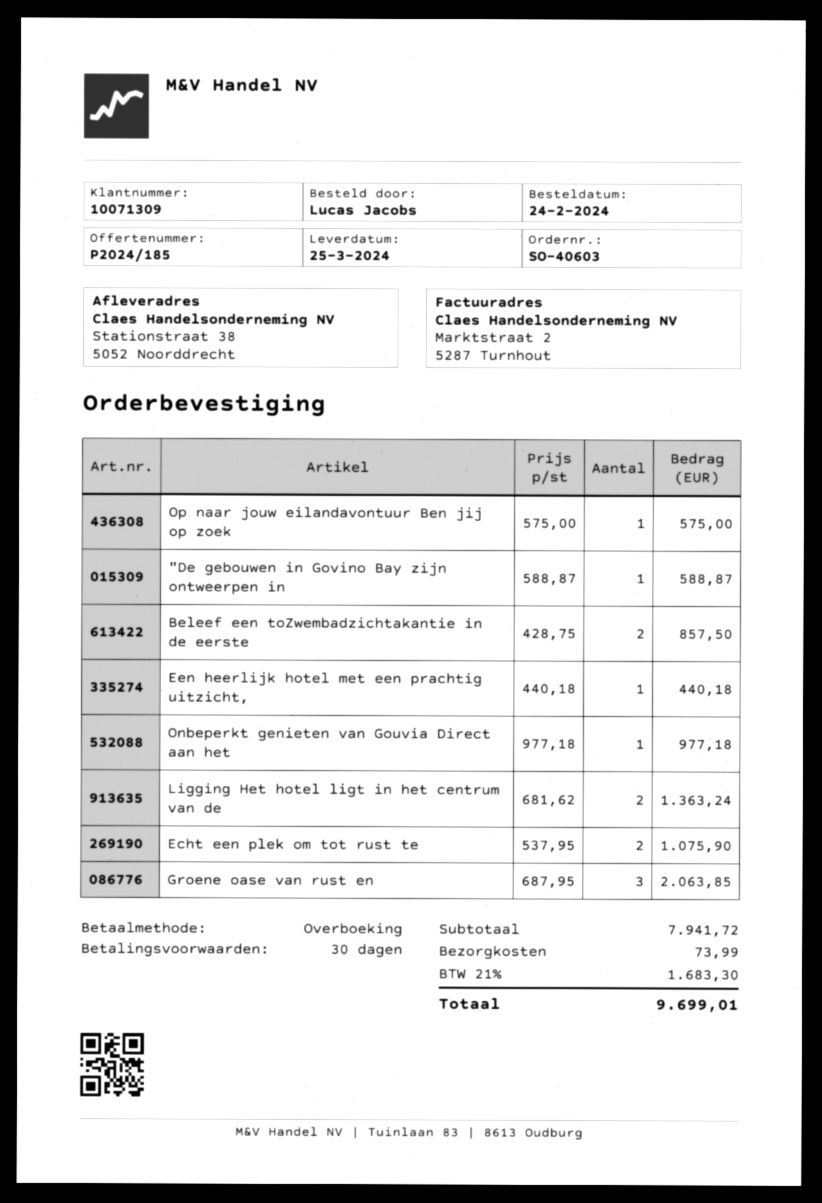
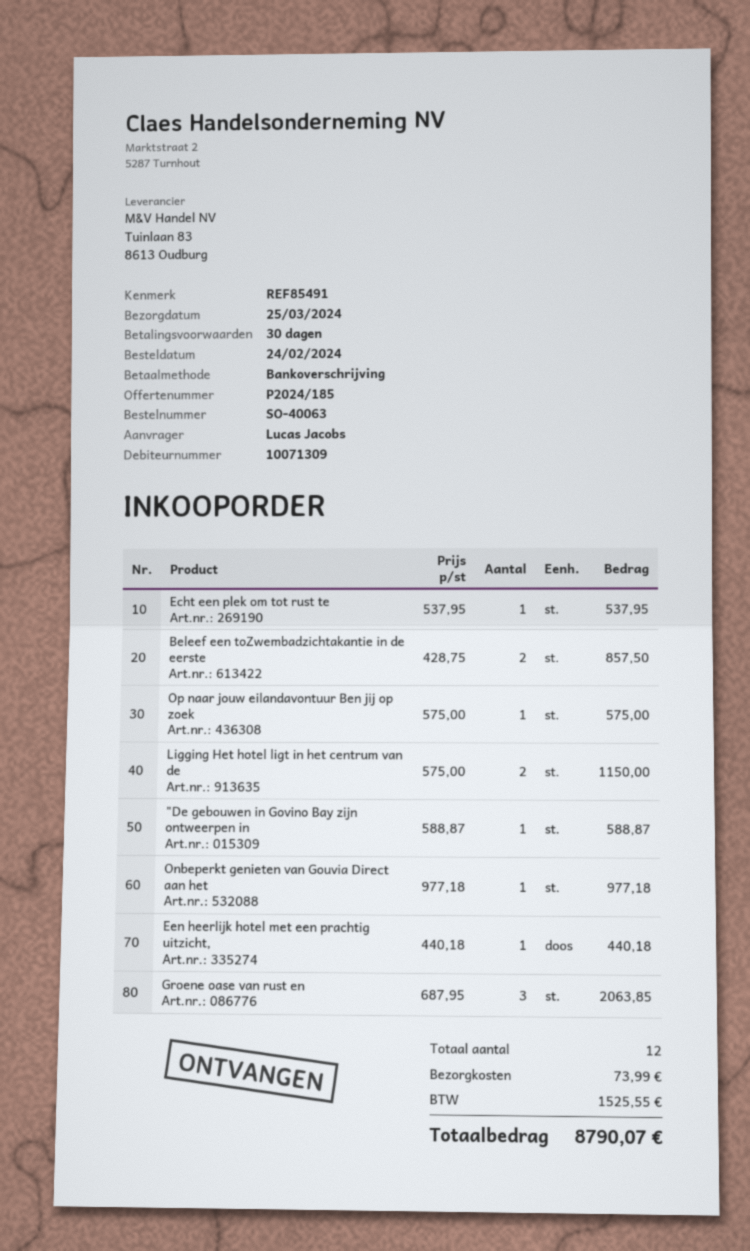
order number: SO-40603 -> SO-40063
Ligging Het hotel ligt in het centrum van de: 2 x 681.62 = 1363.24 -> 2 x 575.00 = 1150.00
Echt een plek om tot rust te: 2 x 537.95 = 1075.90 -> 1 x 537.95 = 537.95
tax: 1683.30 -> 1525.55
total: 9699.01 -> 8790.07

